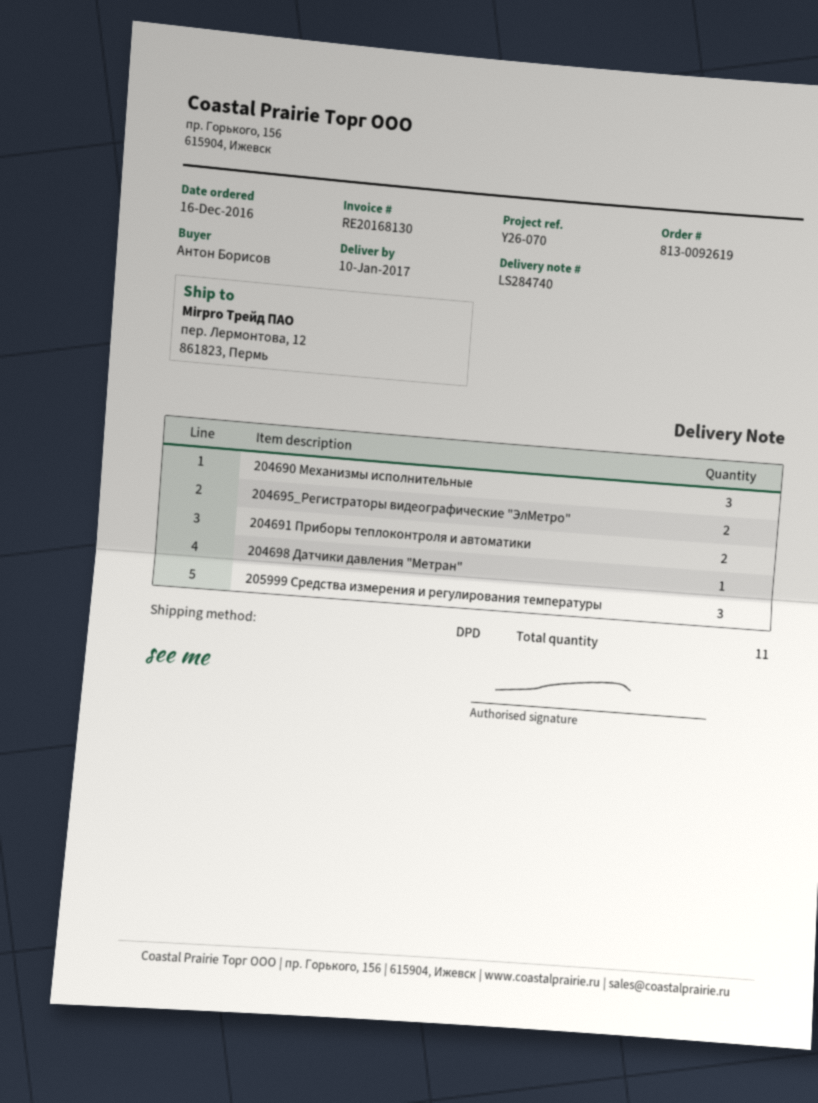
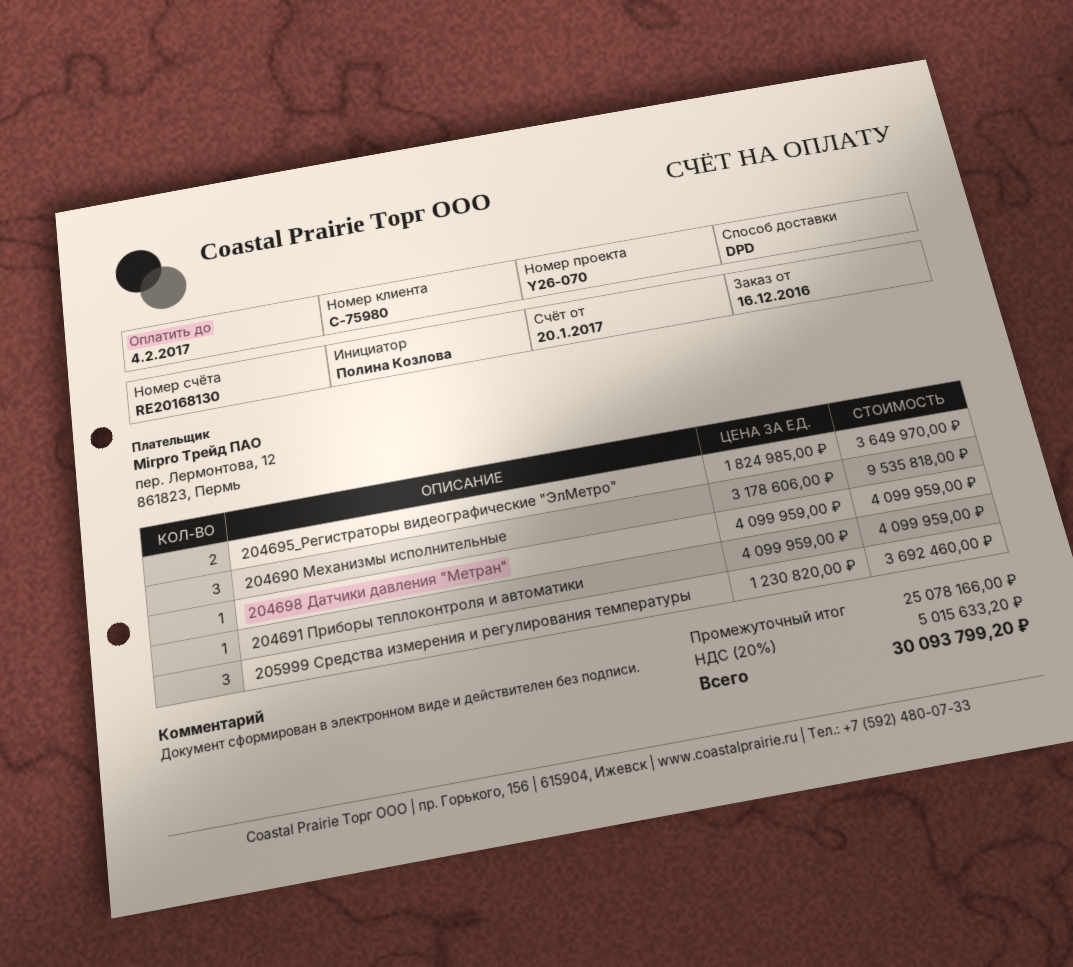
ordered by: Антон Борисов -> Полина Козлова
204691 Приборы теплоконтроля и автоматики: 2 -> 1

